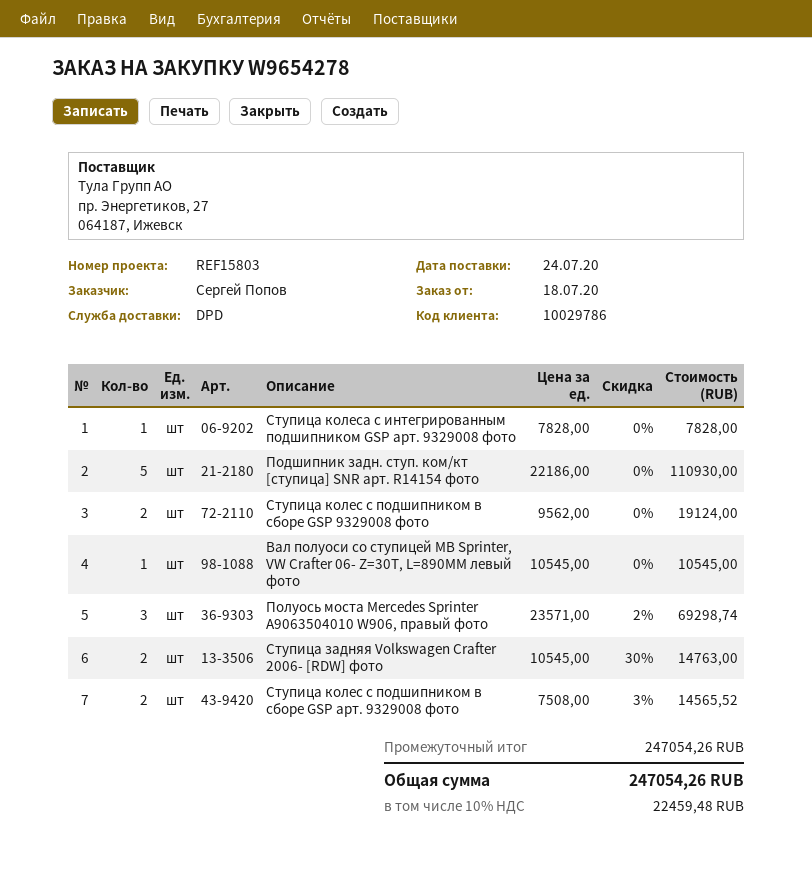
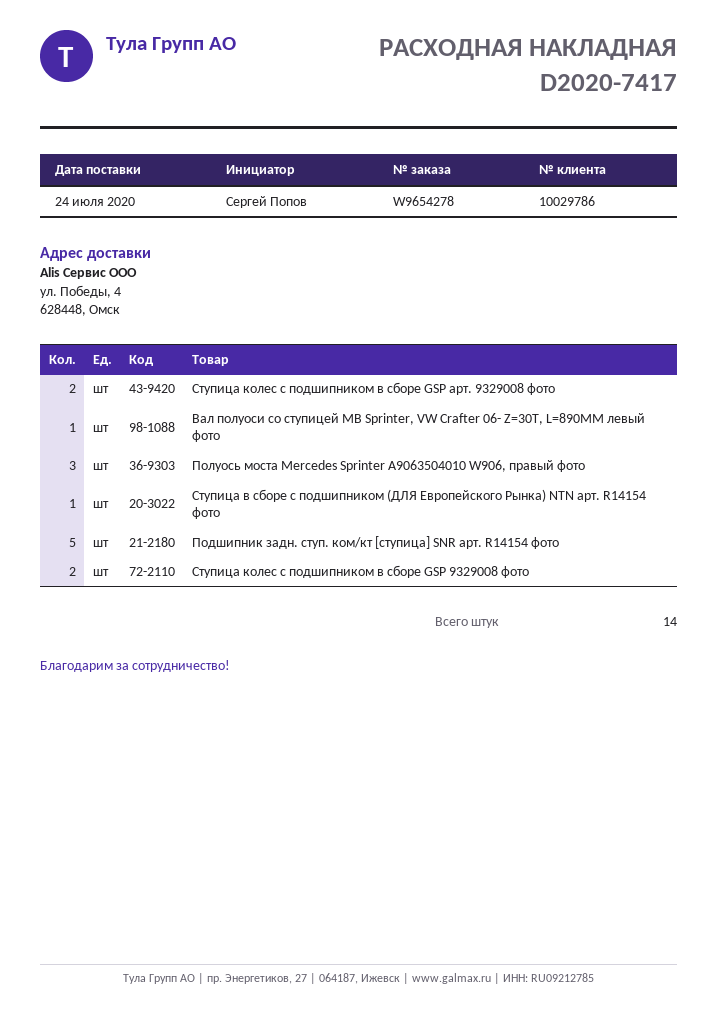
Ступица колеса с интегрированным подшипником GSP арт. 9329008 фото: 1 -> none
Ступица задняя Volkswagen Crafter 2006- [RDW] фото: 2 -> none
Ступица в сборе с подшипником (ДЛЯ Европейского Рынка) NTN арт. R14154 фото: none -> 1

